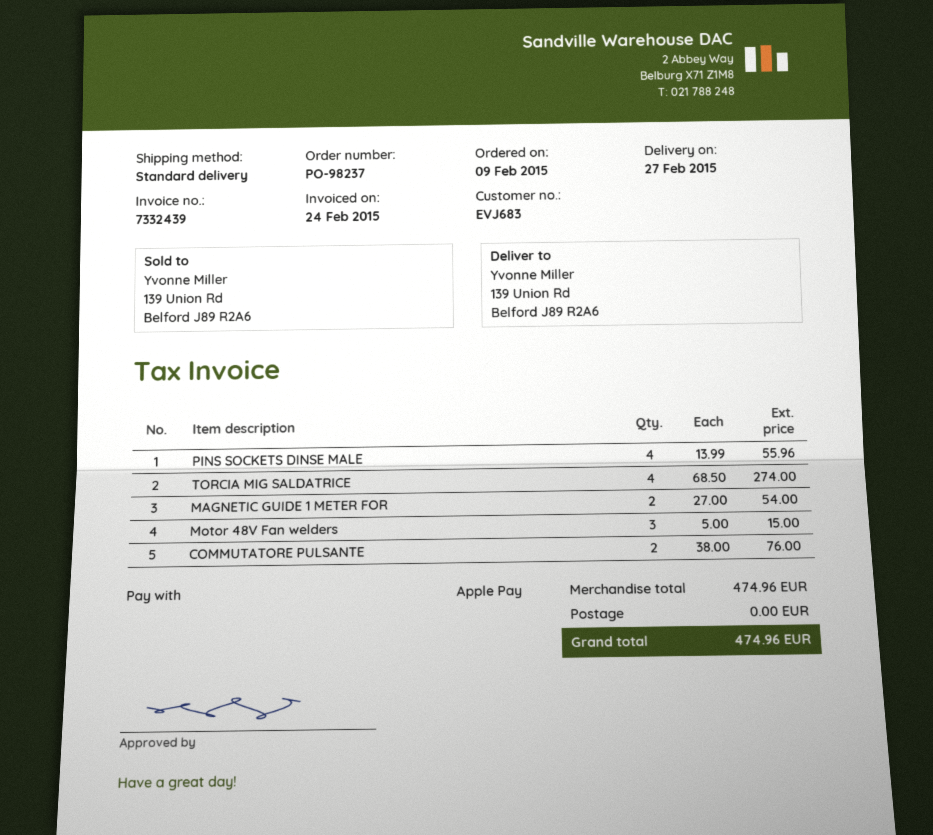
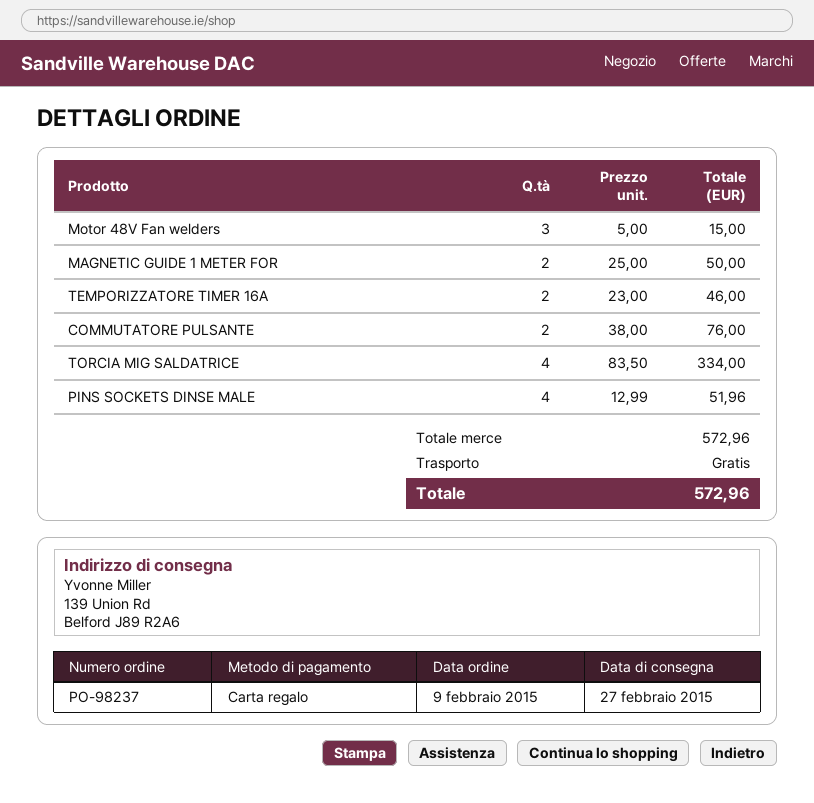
payment method: Apple Pay -> gift card
PINS SOCKETS DINSE MALE: 4 x 13.99 = 55.96 -> 4 x 12.99 = 51.96
TORCIA MIG SALDATRICE: 4 x 68.50 = 274.00 -> 4 x 83.50 = 334.00
MAGNETIC GUIDE 1 METER FOR: 2 x 27.00 = 54.00 -> 2 x 25.00 = 50.00
TEMPORIZZATORE TIMER 16A: none -> 2 x 23.00 = 46.00
subtotal: 474.96 -> 572.96
total: 474.96 -> 572.96

